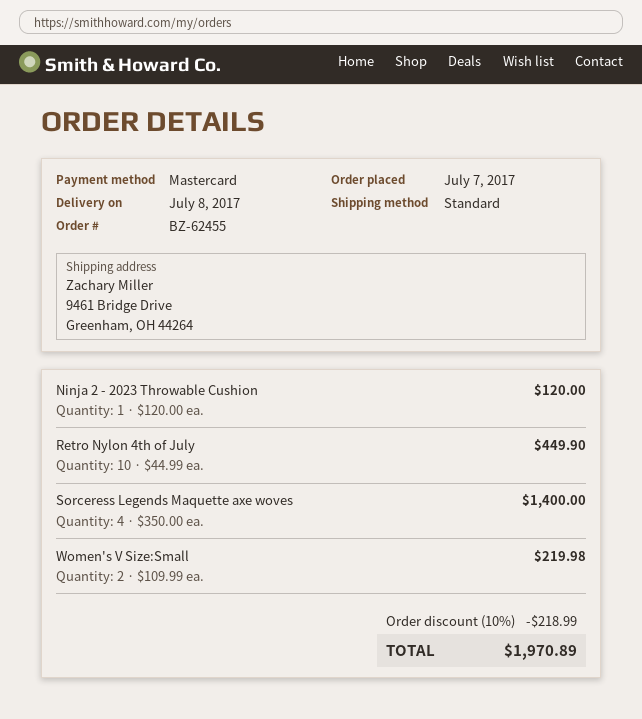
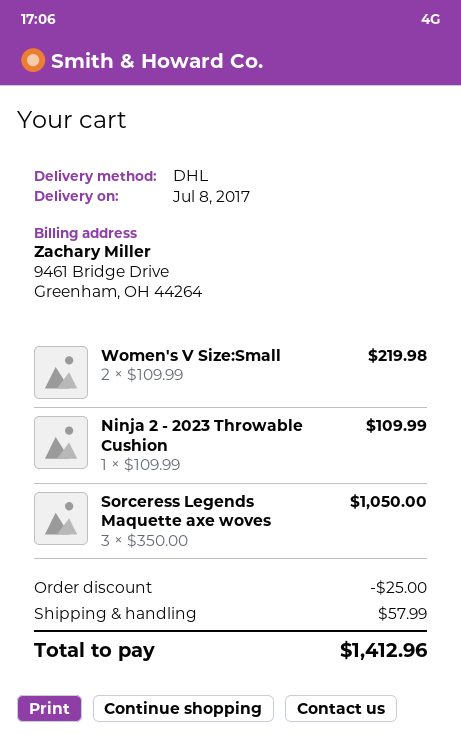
shipping method: standard -> DHL
Ninja 2 - 2023 Throwable Cushion: 1 x 120.00 = 120.00 -> 1 x 109.99 = 109.99
Retro Nylon 4th of July: 10 x 44.99 = 449.90 -> none
Sorceress Legends Maquette axe woves: 4 x 350.00 = 1400.00 -> 3 x 350.00 = 1050.00
discount: 218.99 -> 25.00
shipping: none -> 57.99
total: 1970.89 -> 1412.96

